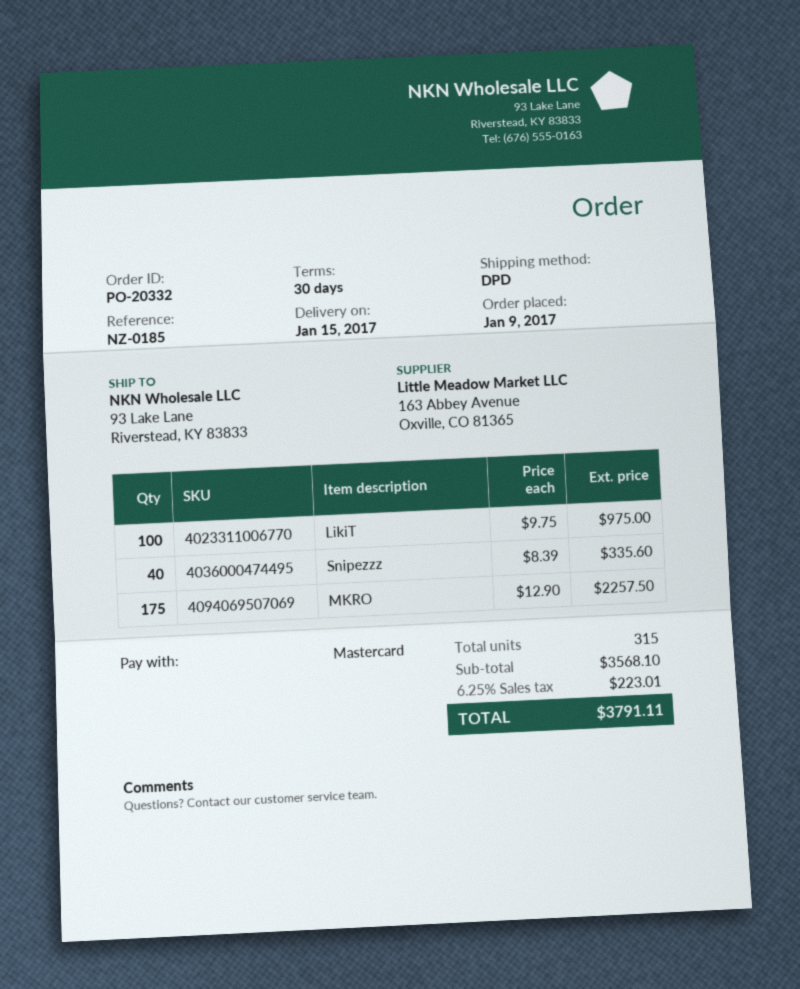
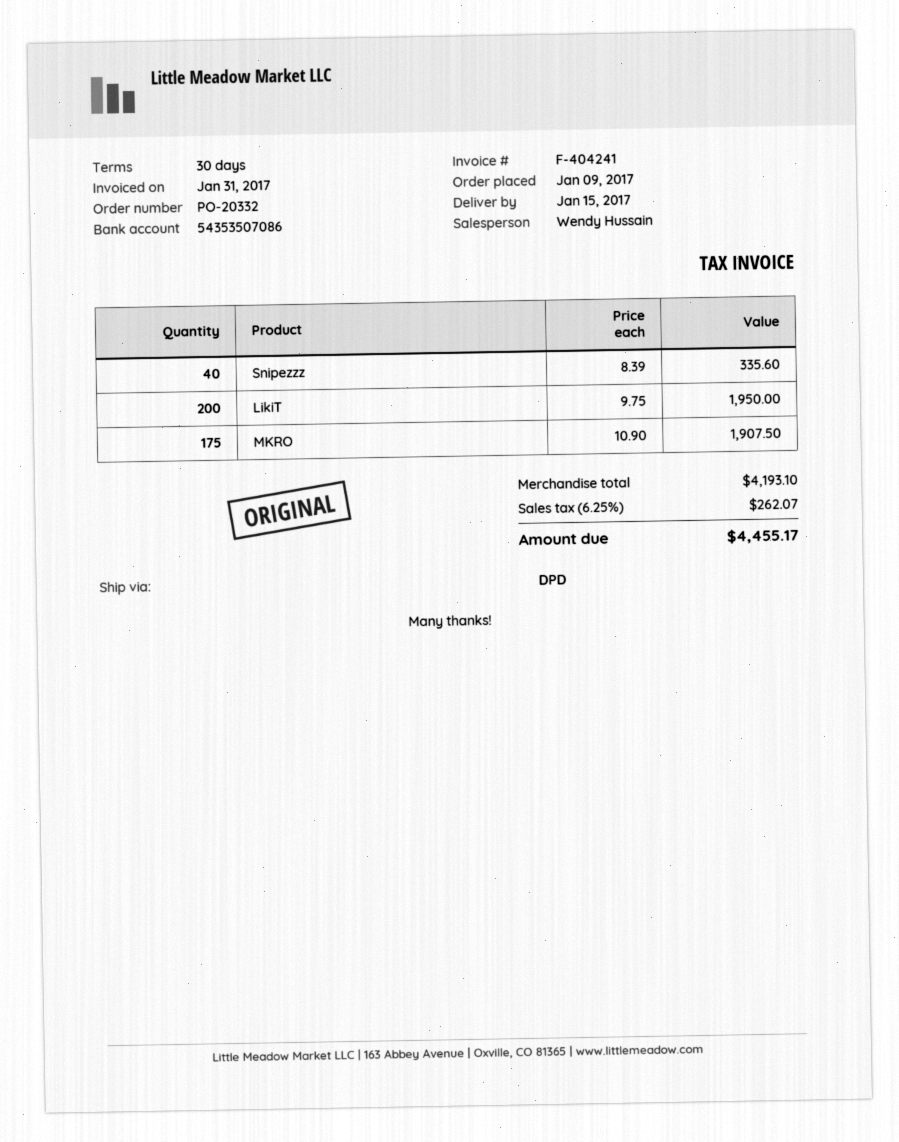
LikiT: 100 x 9.75 = 975.00 -> 200 x 9.75 = 1950.00
MKRO: 175 x 12.90 = 2257.50 -> 175 x 10.90 = 1907.50
subtotal: 3568.10 -> 4193.10
tax: 6.25% = 223.01 -> 6.25% = 262.07
total: 3791.11 -> 4455.17

